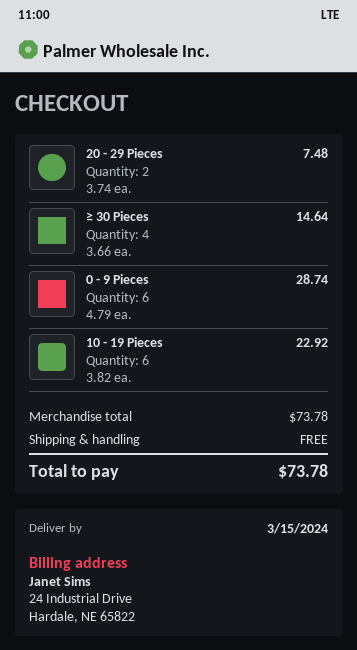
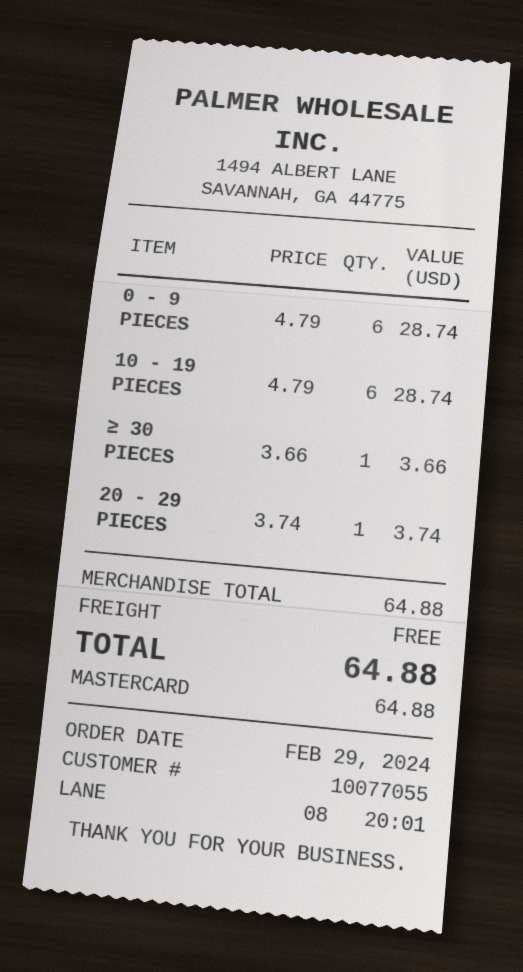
20 - 29 Pieces: 2 x 3.74 = 7.48 -> 1 x 3.74 = 3.74
≥ 30 Pieces: 4 x 3.66 = 14.64 -> 1 x 3.66 = 3.66
10 - 19 Pieces: 6 x 3.82 = 22.92 -> 6 x 4.79 = 28.74
subtotal: 73.78 -> 64.88
total: 73.78 -> 64.88

